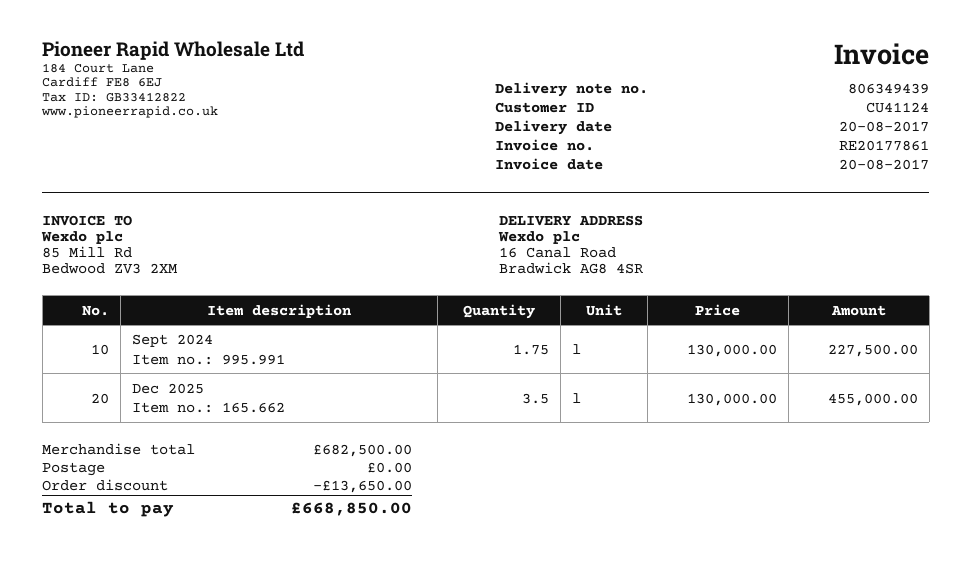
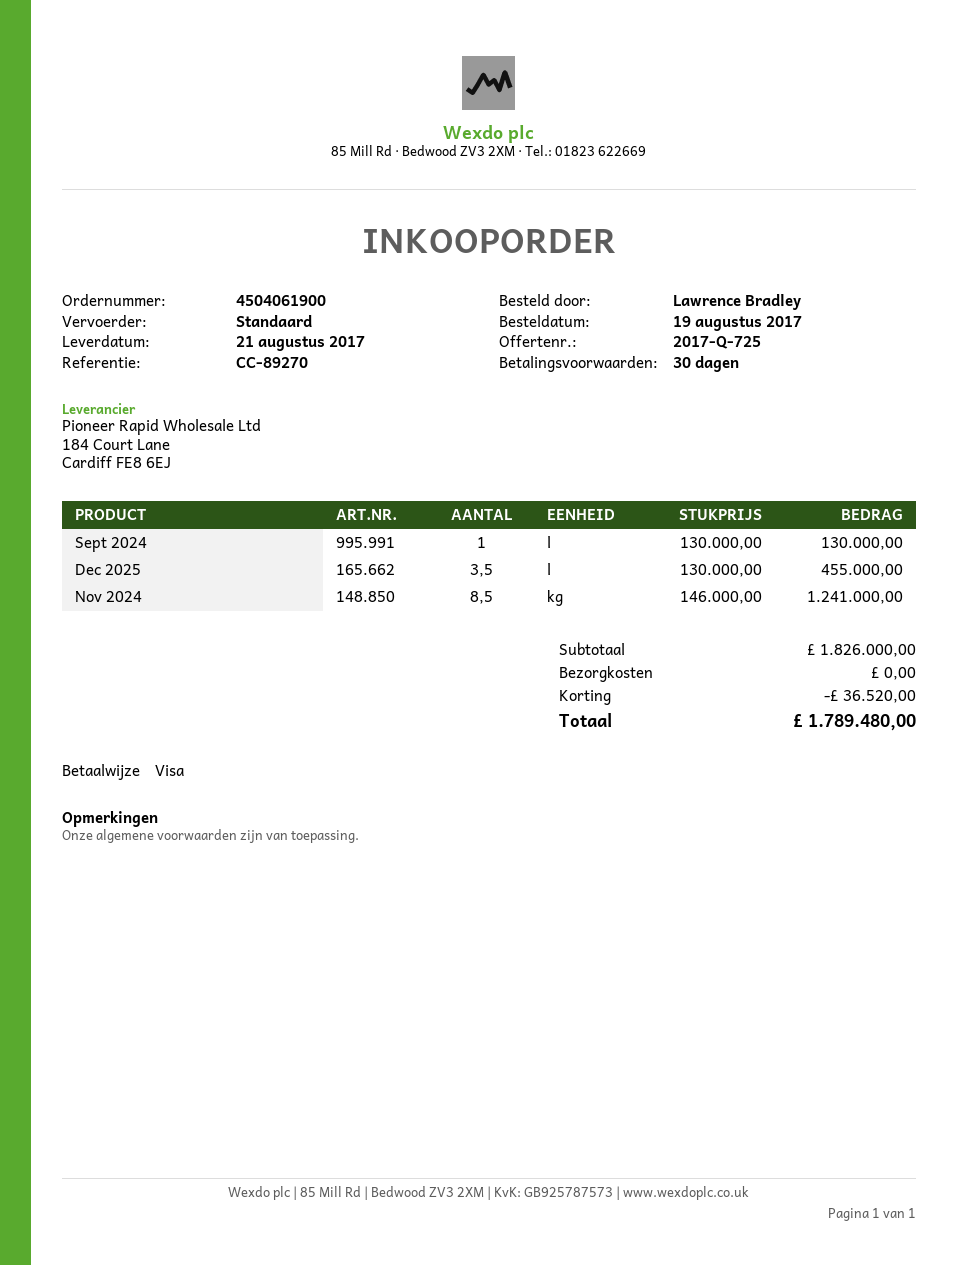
delivery date: 2017-08-20 -> 2017-08-21
Sept 2024: 1.75 x 130000.00 = 227500.00 -> 1 x 130000.00 = 130000.00
Nov 2024: none -> 8.5 x 146000.00 = 1241000.00
subtotal: 682500.00 -> 1826000.00
discount: 13650.00 -> 36520.00
total: 668850.00 -> 1789480.00

